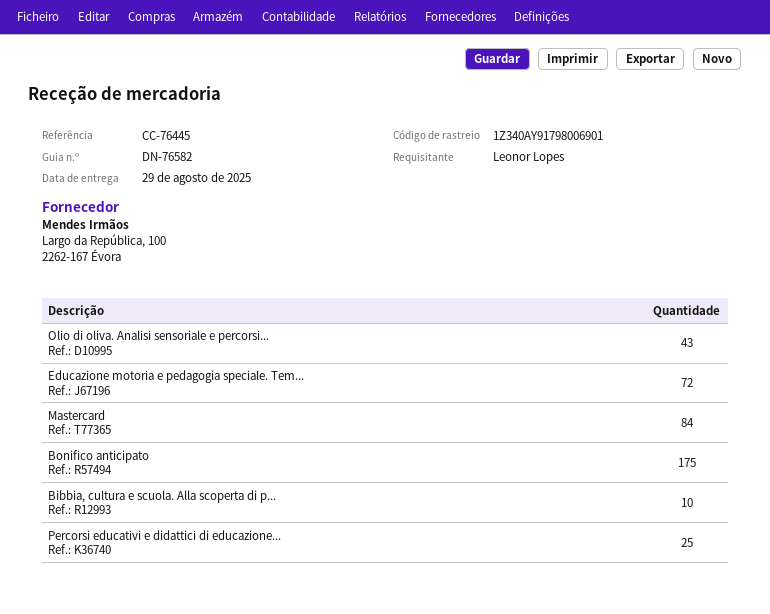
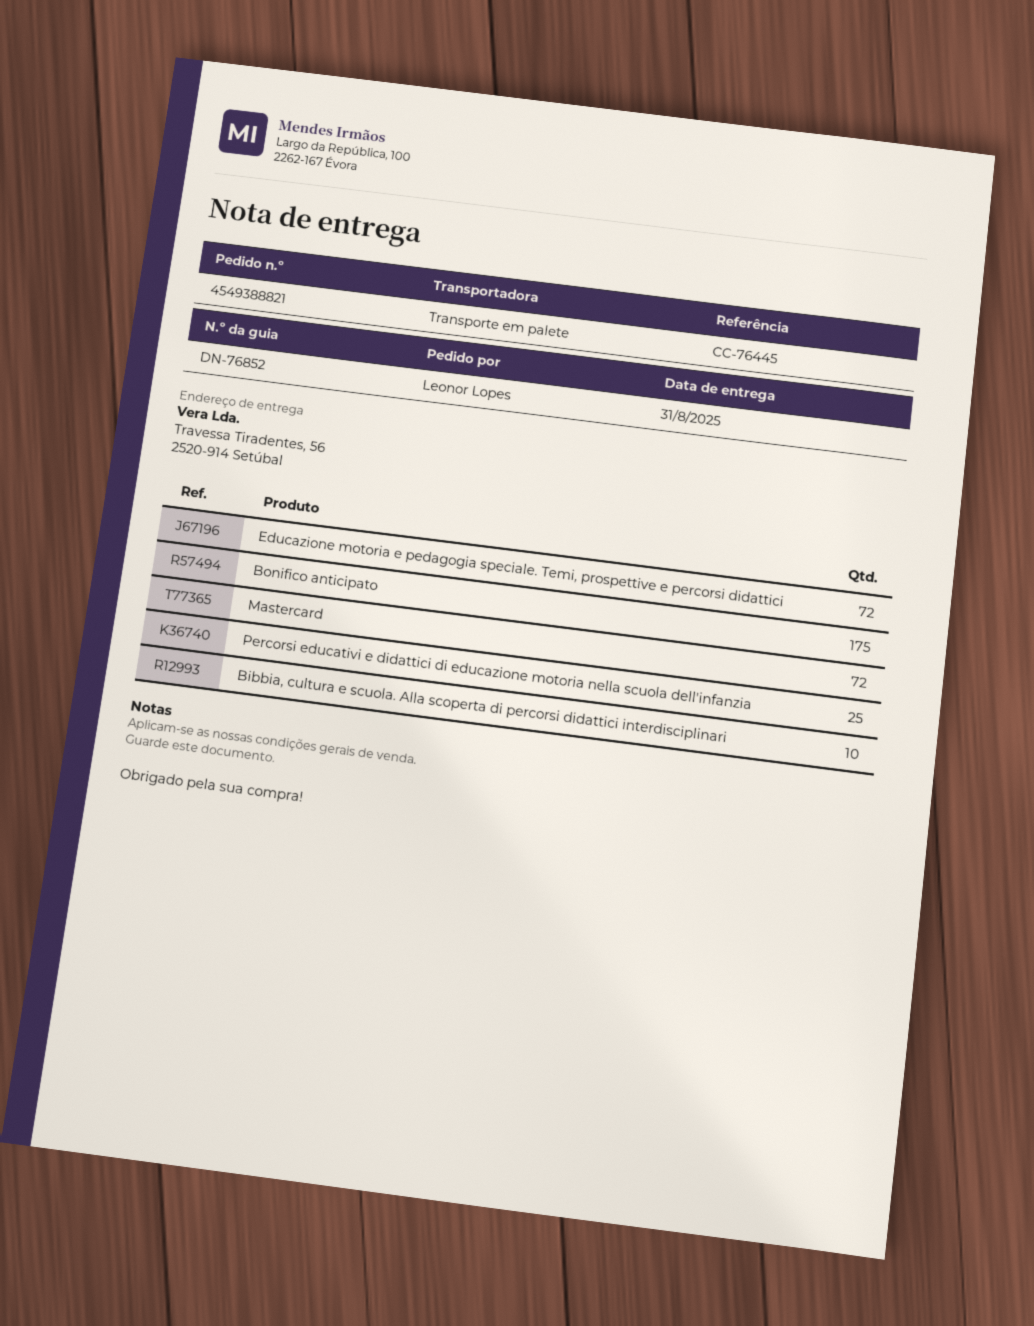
delivery note number: DN-76582 -> DN-76852
delivery date: 2025-08-29 -> 2025-08-31
Olio di oliva. Analisi sensoriale e percorsi...: 43 -> none
Mastercard: 84 -> 72

